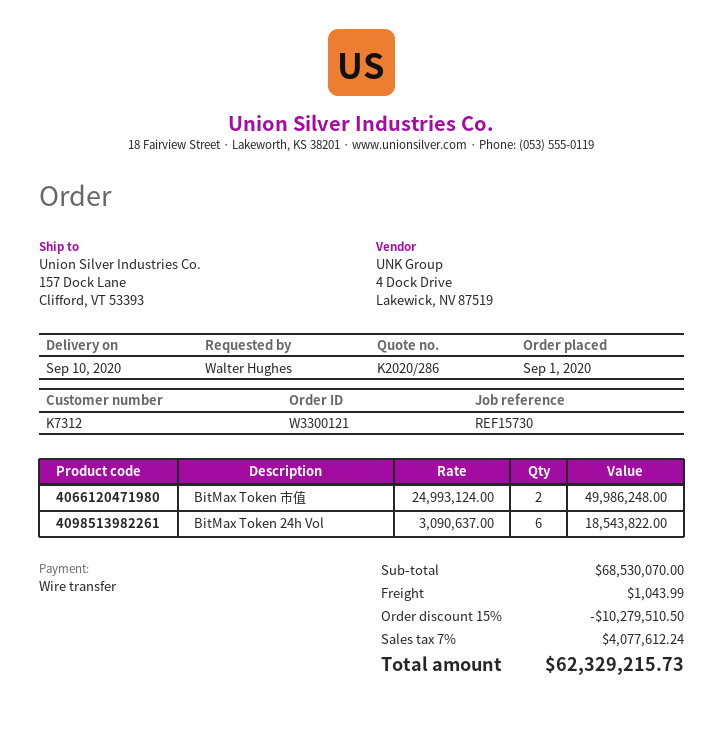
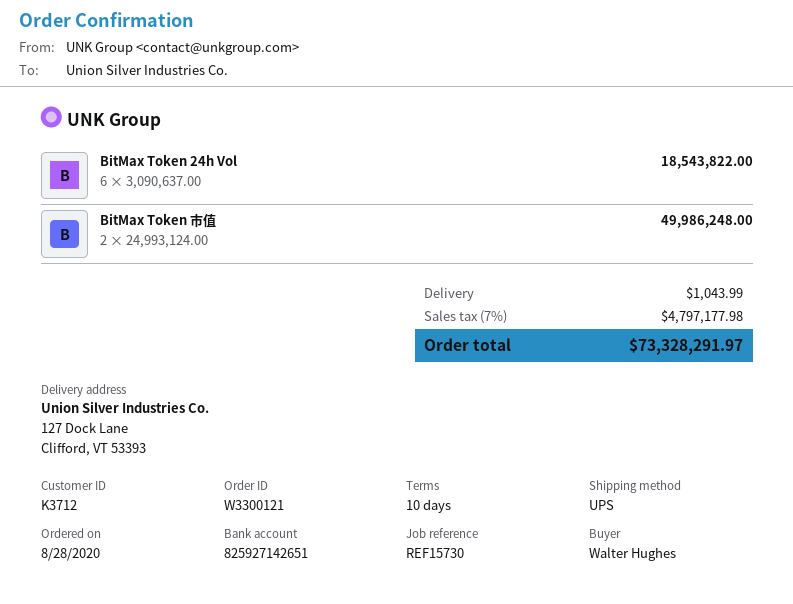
order date: 2020-09-01 -> 2020-08-28
customer number: K7312 -> K3712
ship to: 157 Dock Lane, Clifford, VT 53393 -> 127 Dock Lane, Clifford, VT 53393
discount: 15% = 10279510.50 -> none
tax: 7% = 4077612.24 -> 7% = 4797177.98
total: 62329215.73 -> 73328291.97

